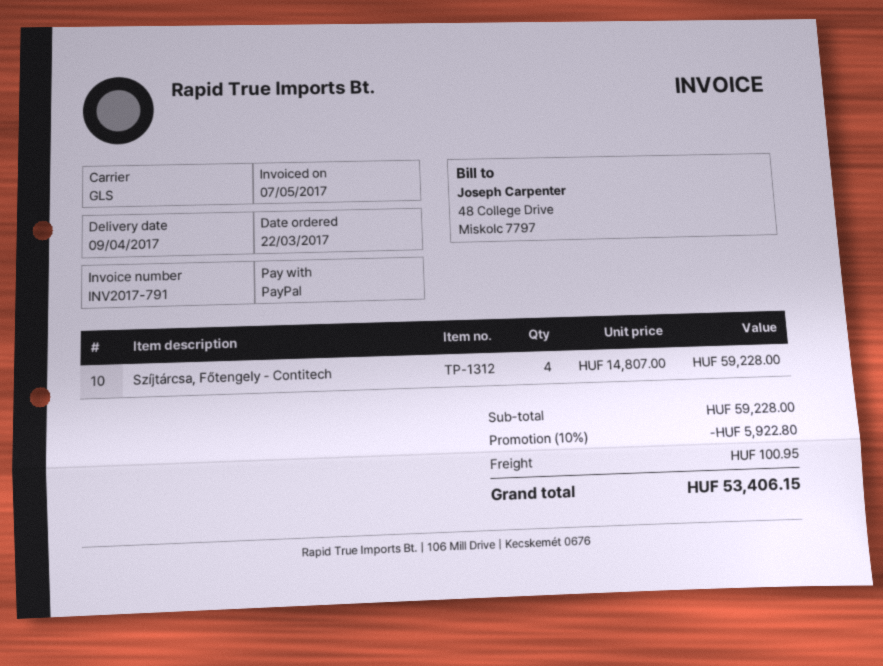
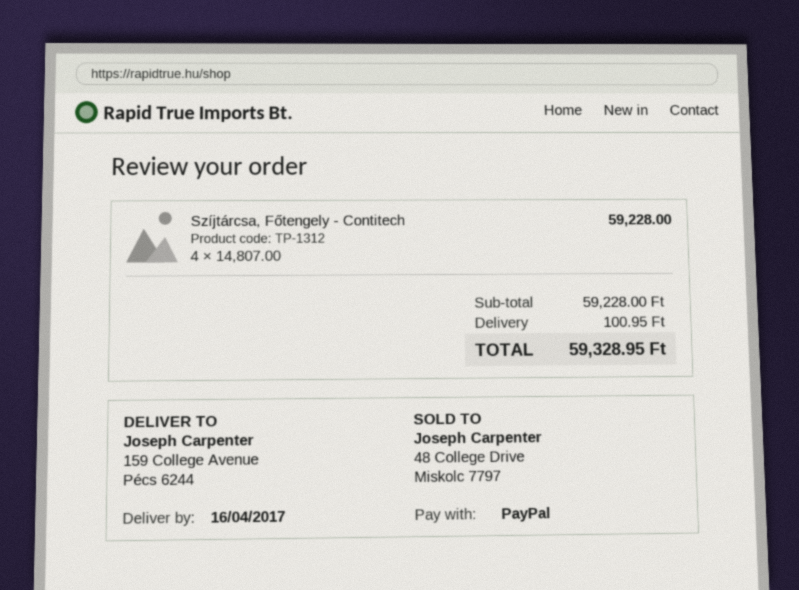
delivery date: 2017-04-09 -> 2017-04-16
discount: 10% = 5922.80 -> none
total: 53406.15 -> 59328.95

